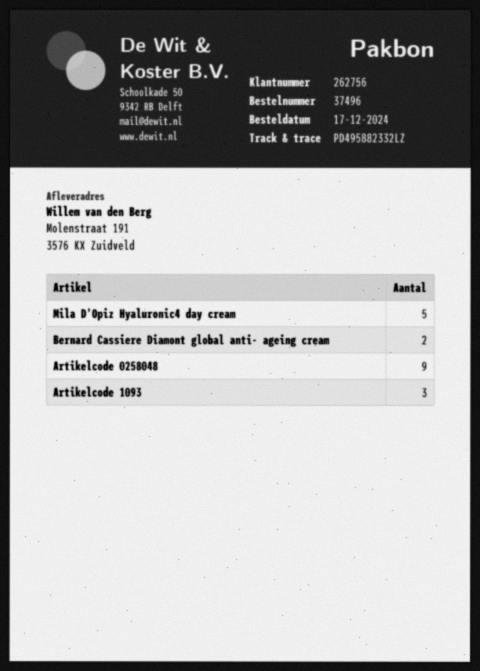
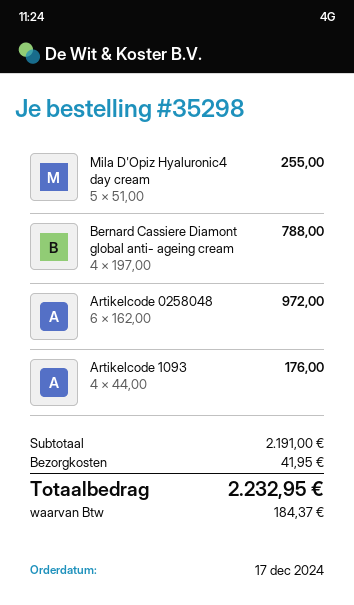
order number: 37496 -> 35298
Bernard Cassiere Diamont global anti- ageing cream: 2 -> 4
Artikelcode 0258048: 9 -> 6
Artikelcode 1093: 3 -> 4

